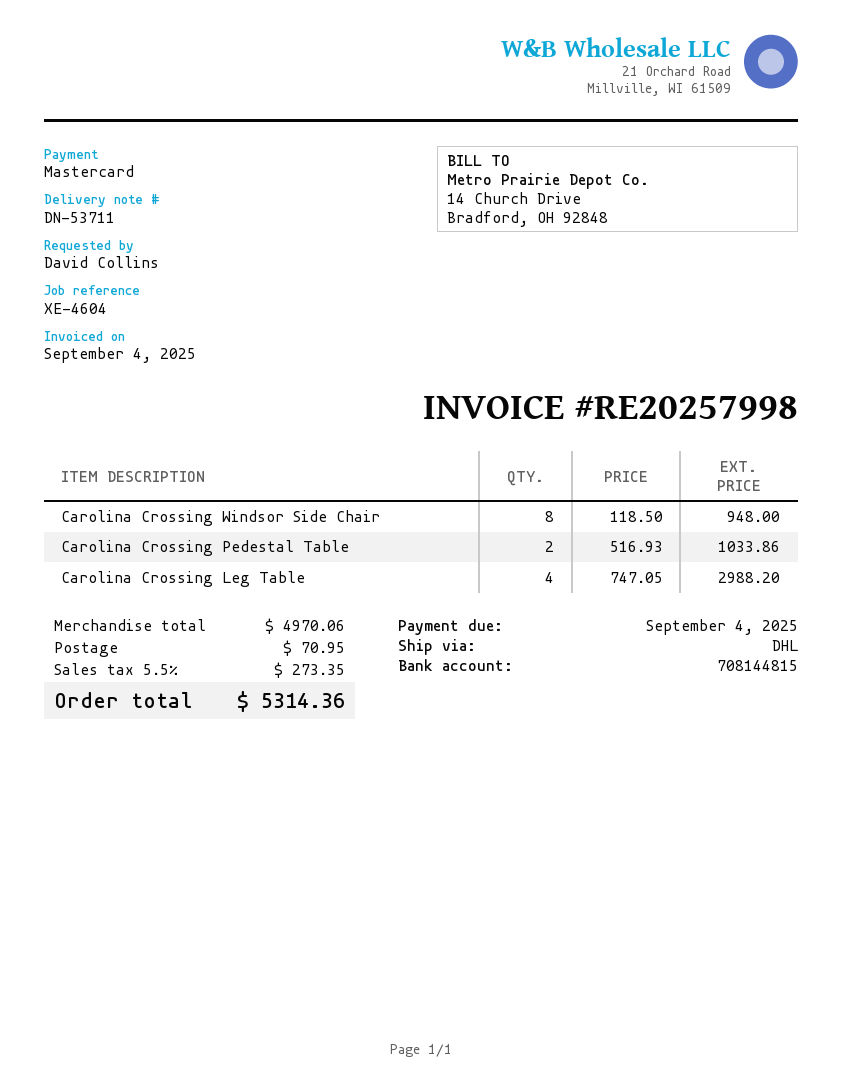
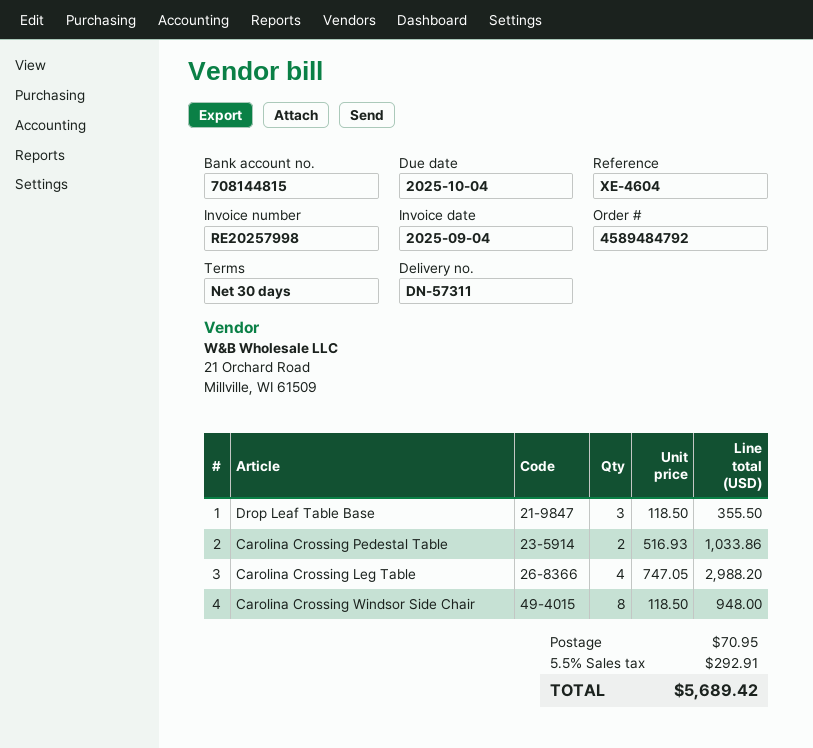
delivery note number: DN-53711 -> DN-57311
due date: 2025-09-04 -> 2025-10-04
Drop Leaf Table Base: none -> 3 x 118.50 = 355.50
tax: 5.5% = 273.35 -> 5.5% = 292.91
total: 5314.36 -> 5689.42

